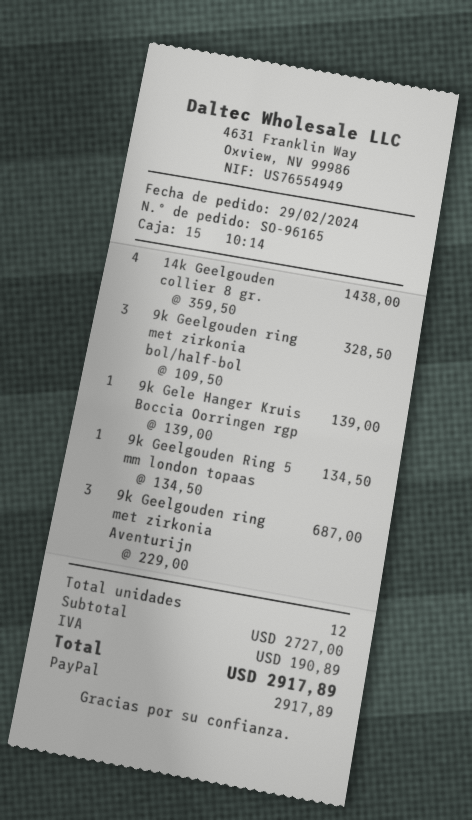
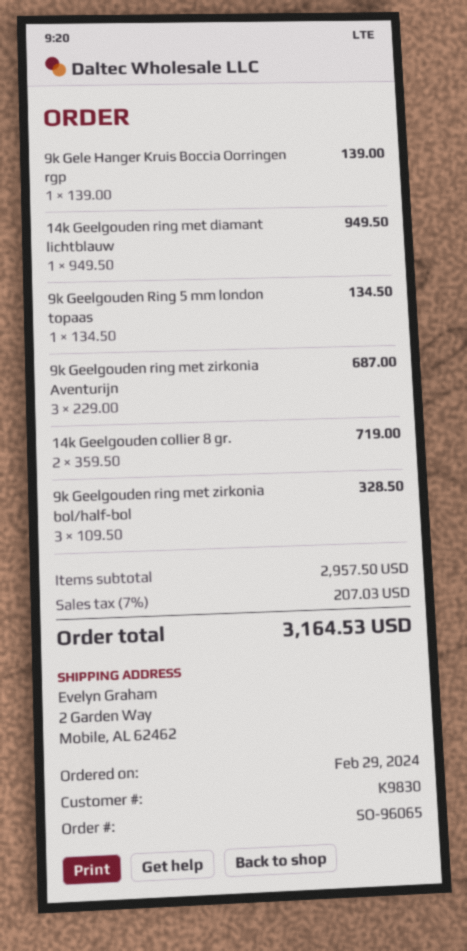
order number: SO-96165 -> SO-96065
14k Geelgouden collier 8 gr.: 4 x 359.50 = 1438.00 -> 2 x 359.50 = 719.00
14k Geelgouden ring met diamant lichtblauw: none -> 1 x 949.50 = 949.50
subtotal: 2727.00 -> 2957.50
tax: 190.89 -> 207.03
total: 2917.89 -> 3164.53

